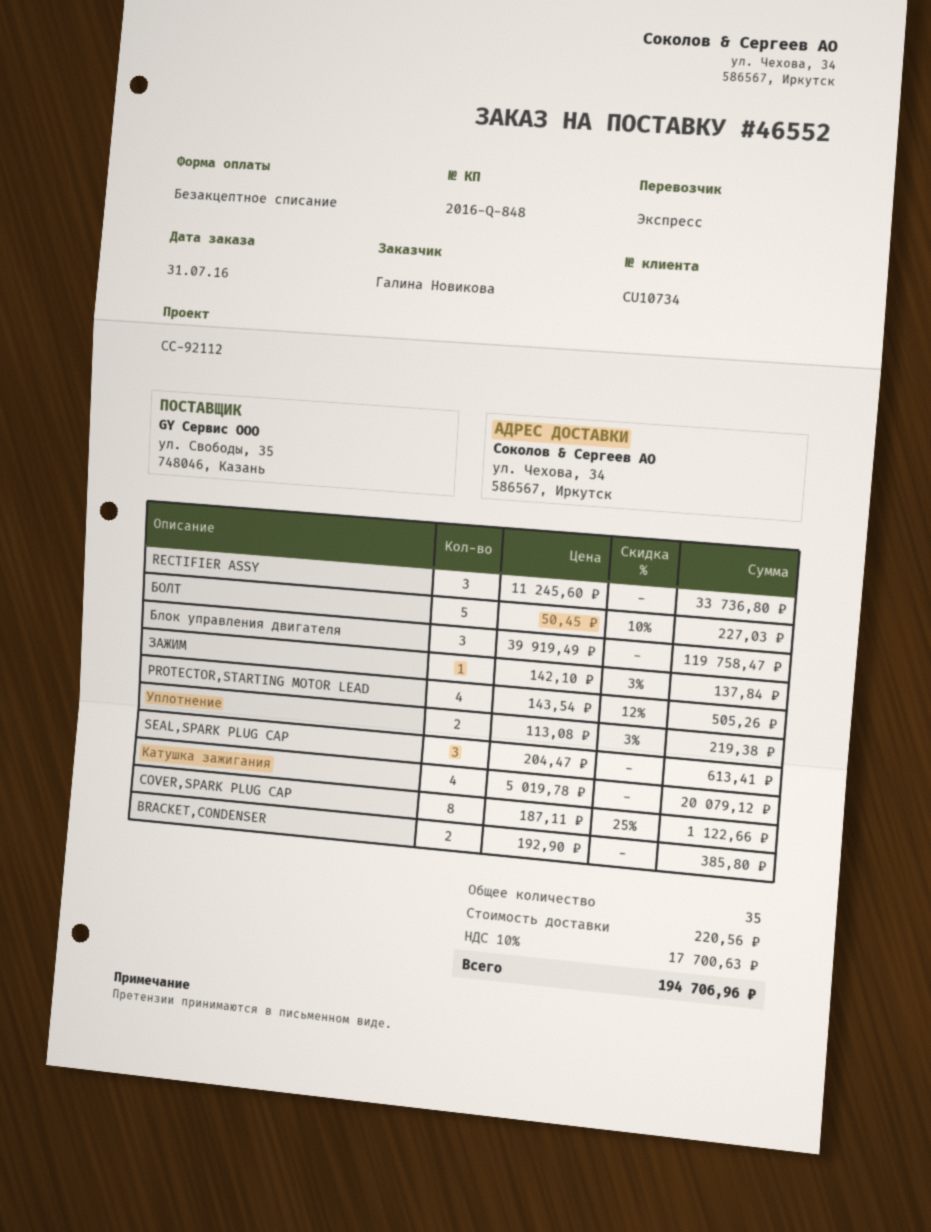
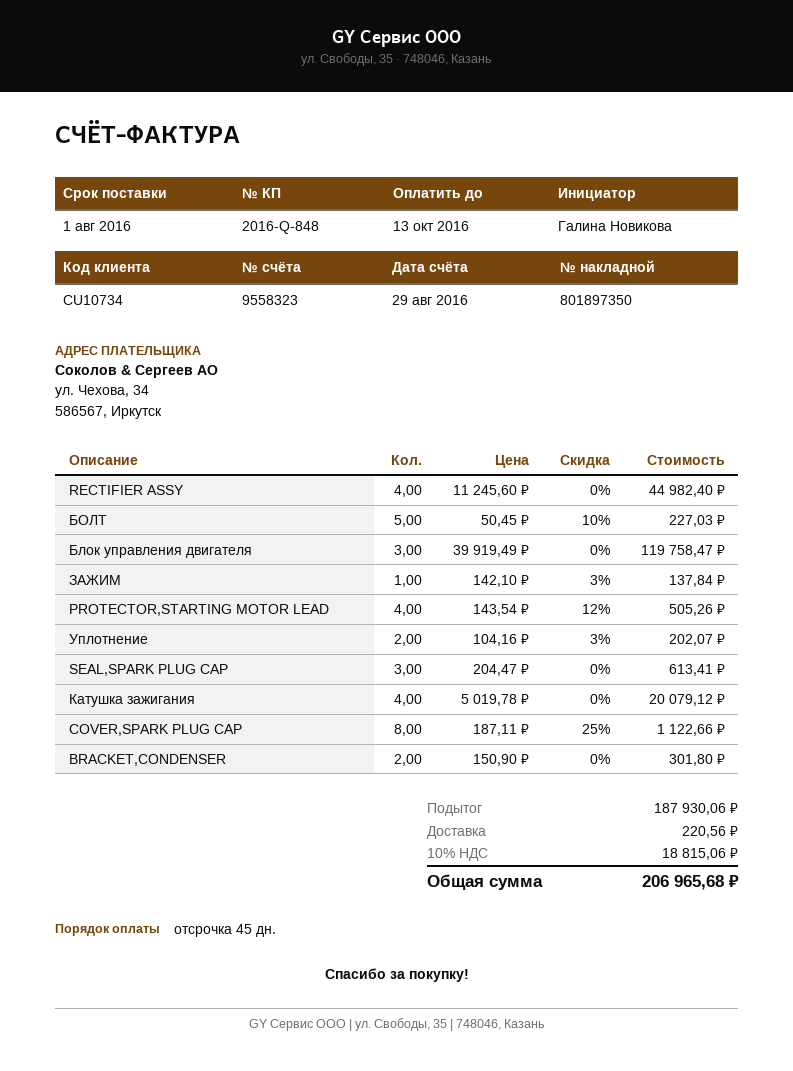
RECTIFIER ASSY: 3 x 11245.60 = 33736.80 -> 4 x 11245.60 = 44982.40
Уплотнение: 2 x 113.08 - 3% = 219.38 -> 2 x 104.16 - 3% = 202.07
BRACKET,CONDENSER: 2 x 192.90 = 385.80 -> 2 x 150.90 = 301.80
tax: 10% = 17700.63 -> 10% = 18815.06
total: 194706.96 -> 206965.68

